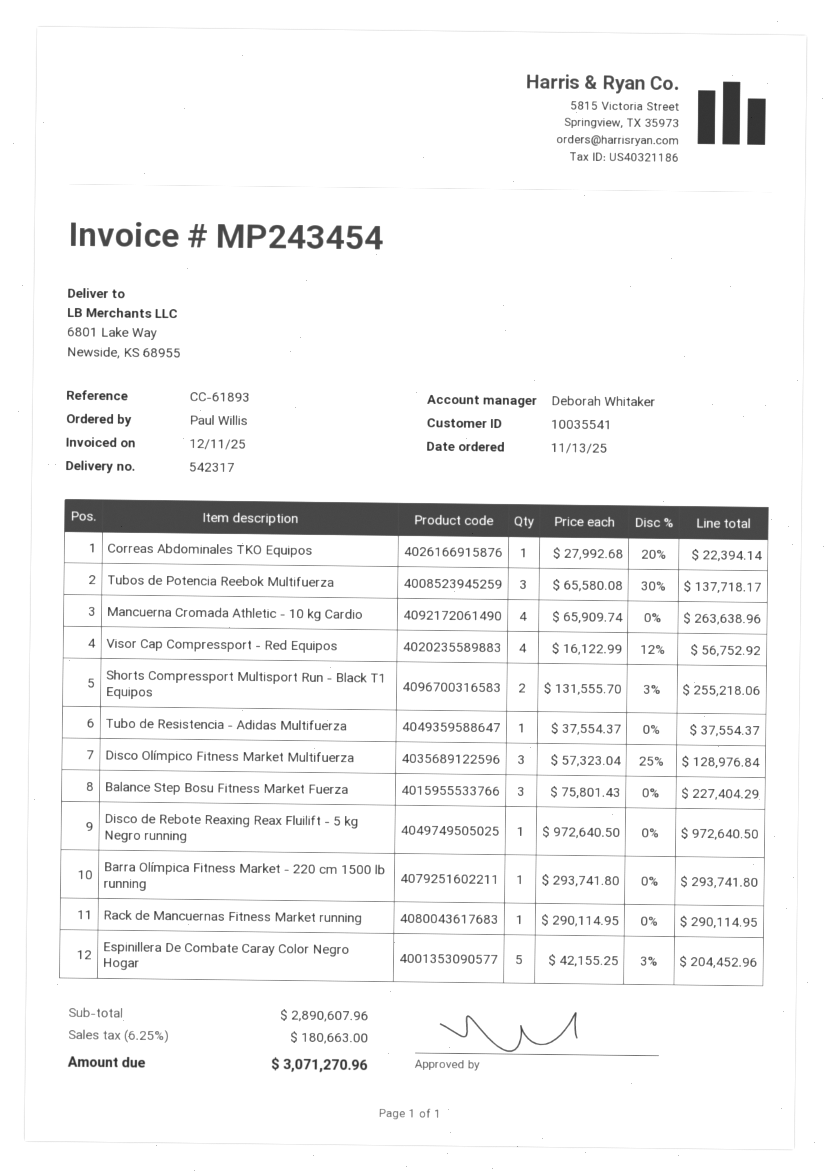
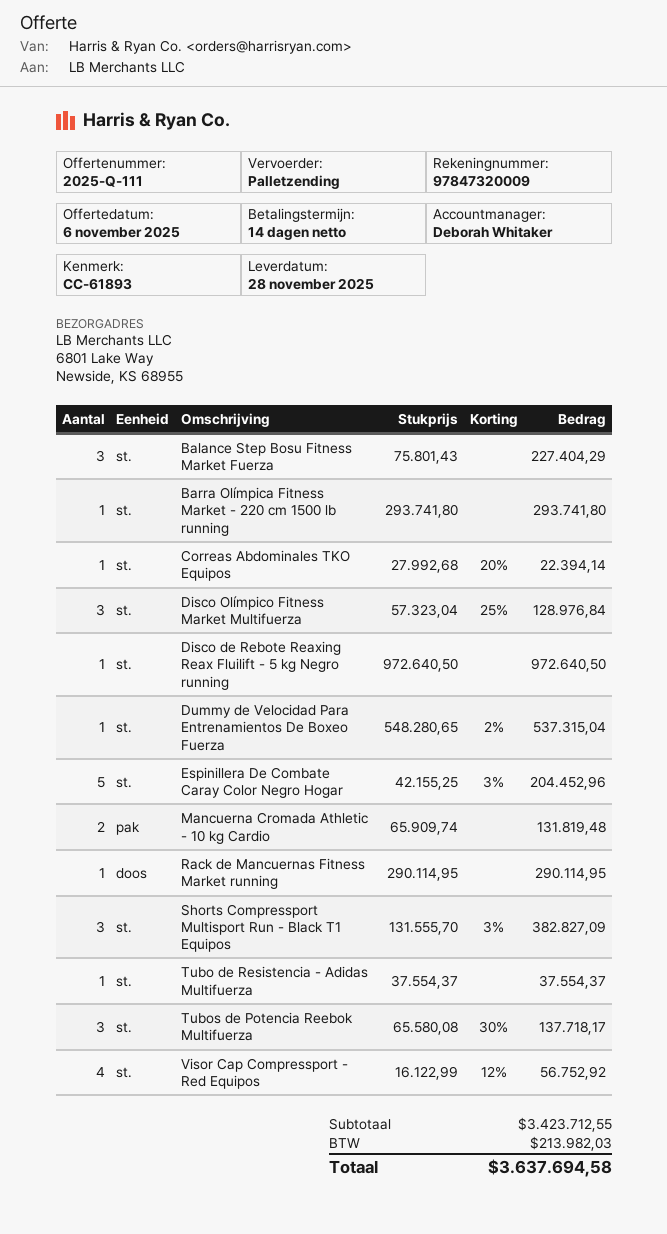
Mancuerna Cromada Athletic - 10 kg Cardio: 4 x 65909.74 = 263638.96 -> 2 x 65909.74 = 131819.48
Shorts Compressport Multisport Run - Black T1 Equipos: 2 x 131555.70 - 3% = 255218.06 -> 3 x 131555.70 - 3% = 382827.09
Dummy de Velocidad Para Entrenamientos De Boxeo Fuerza: none -> 1 x 548280.65 - 2% = 537315.04
subtotal: 2890607.96 -> 3423712.55
tax: 180663.00 -> 213982.03
total: 3071270.96 -> 3637694.58

